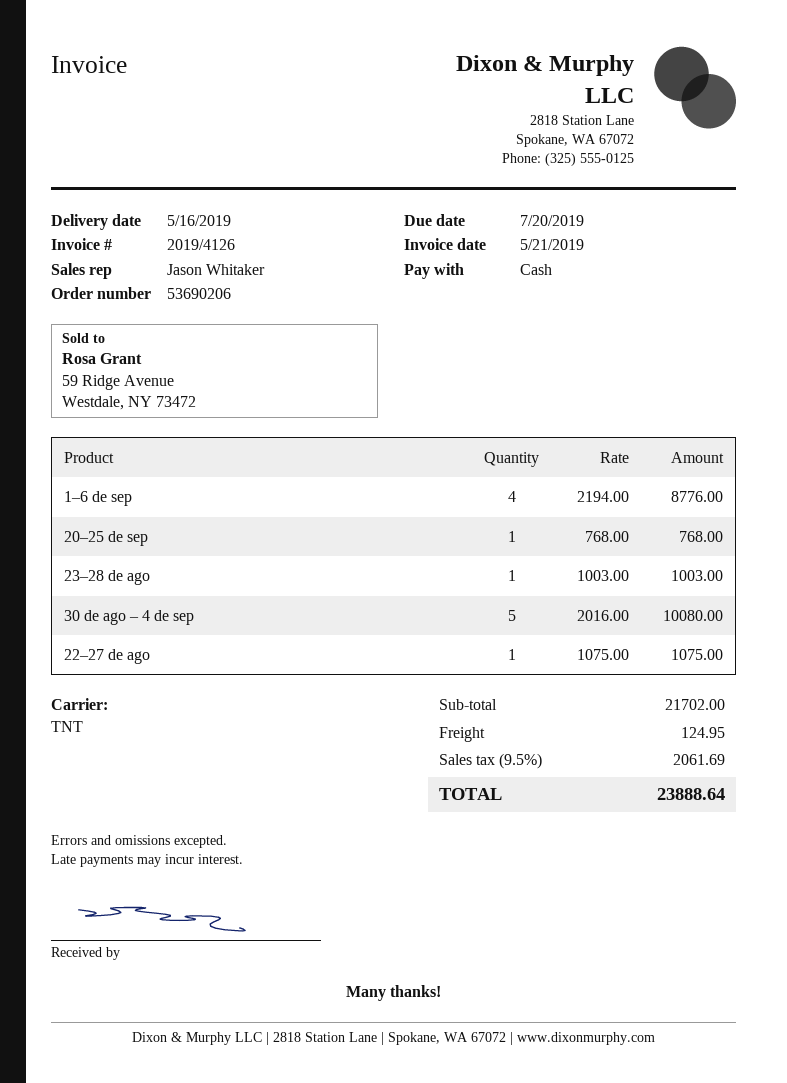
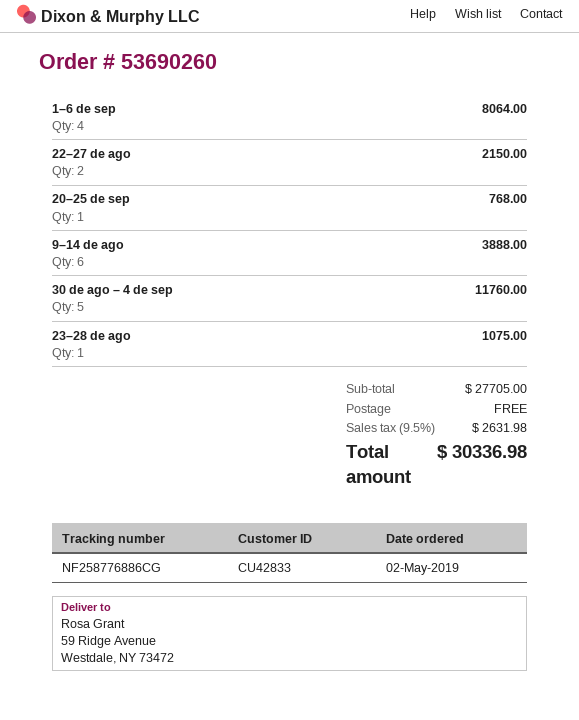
order number: 53690206 -> 53690260
1–6 de sep: 4 for 8776.00 -> 4 for 8064.00
23–28 de ago: 1 for 1003.00 -> 1 for 1075.00
30 de ago – 4 de sep: 5 for 10080.00 -> 5 for 11760.00
22–27 de ago: 1 for 1075.00 -> 2 for 2150.00
9–14 de ago: none -> 6 for 3888.00
subtotal: 21702.00 -> 27705.00
shipping: 124.95 -> 0.00
tax: 9.5% = 2061.69 -> 9.5% = 2631.98
total: 23888.64 -> 30336.98

